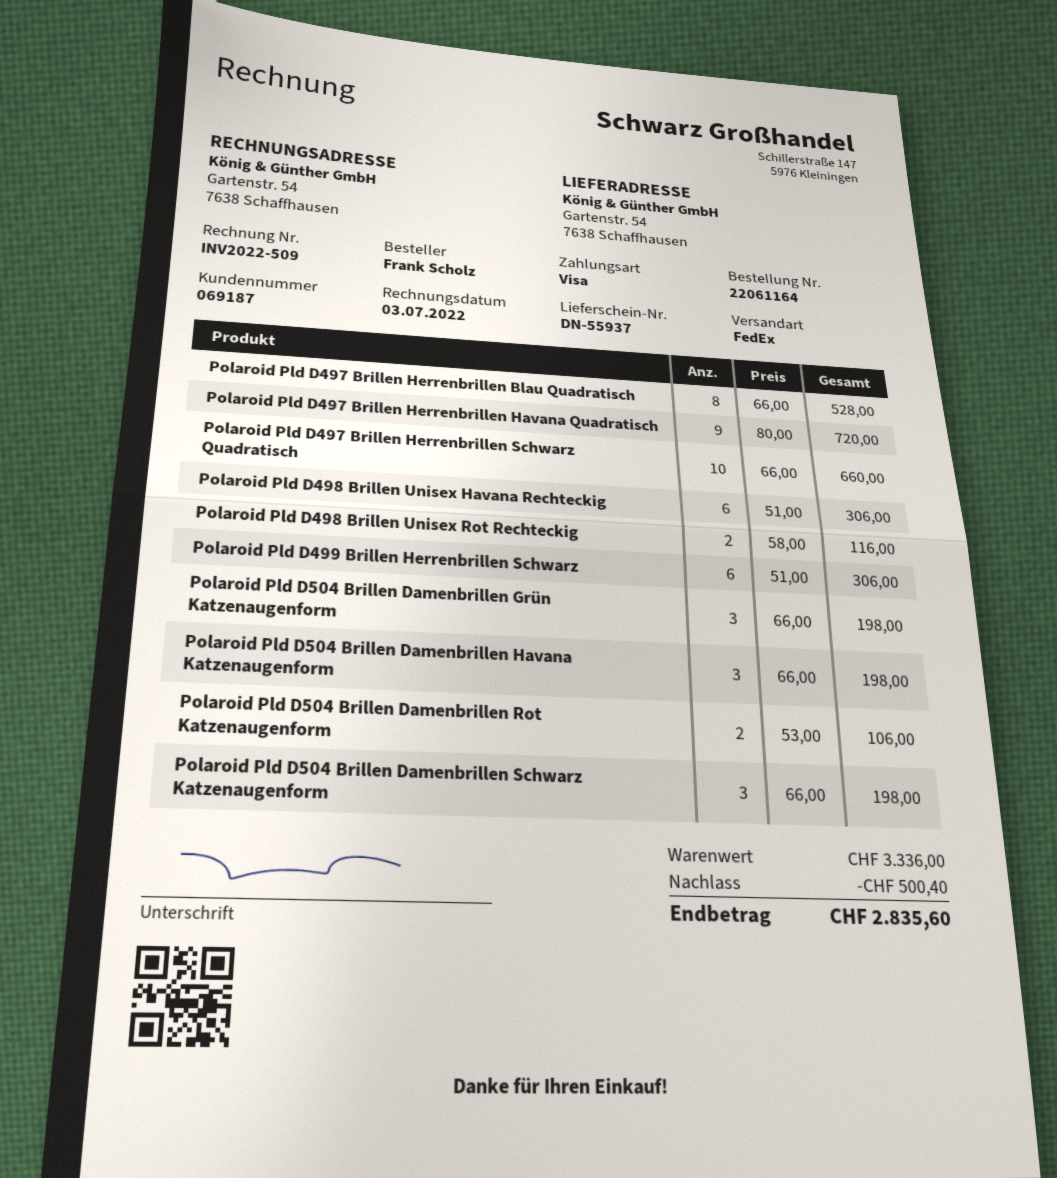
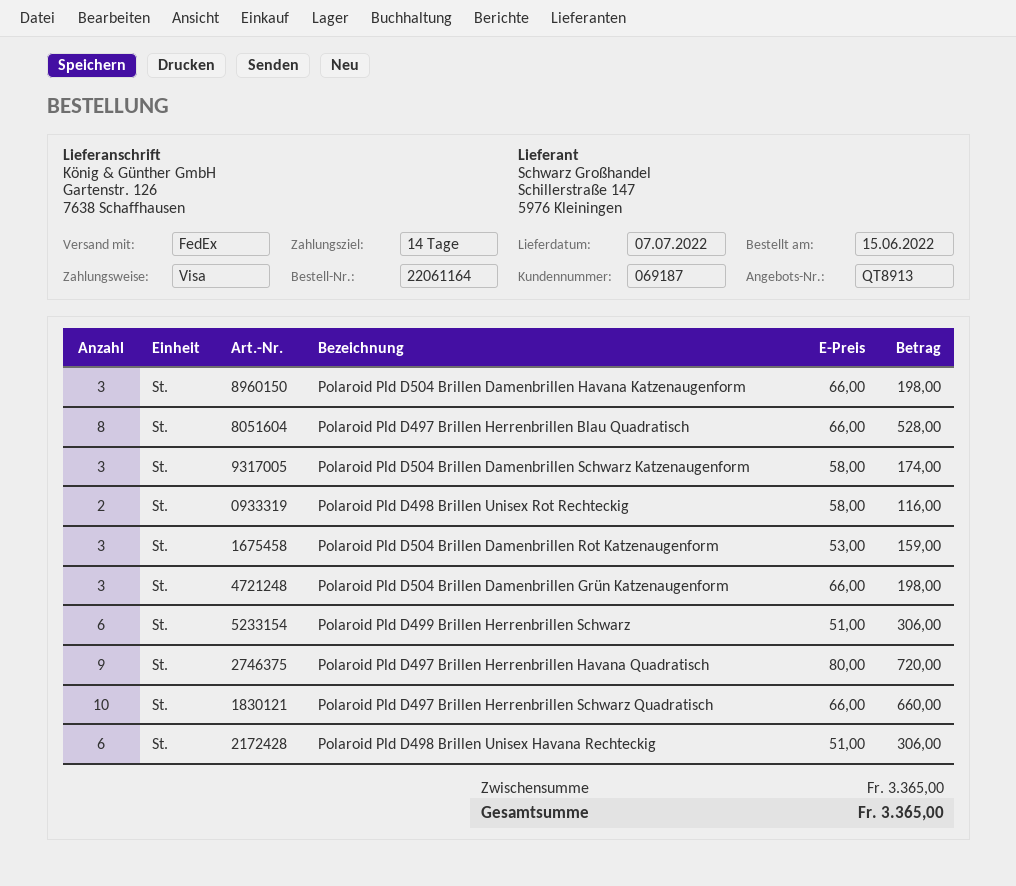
ship to: Gartenstr. 54, 7638 Schaffhausen -> Gartenstr. 126, 7638 Schaffhausen
Polaroid Pld D504 Brillen Damenbrillen Rot Katzenaugenform: 2 x 53.00 = 106.00 -> 3 x 53.00 = 159.00
Polaroid Pld D504 Brillen Damenbrillen Schwarz Katzenaugenform: 3 x 66.00 = 198.00 -> 3 x 58.00 = 174.00
subtotal: 3336.00 -> 3365.00
discount: 500.40 -> none
total: 2835.60 -> 3365.00

